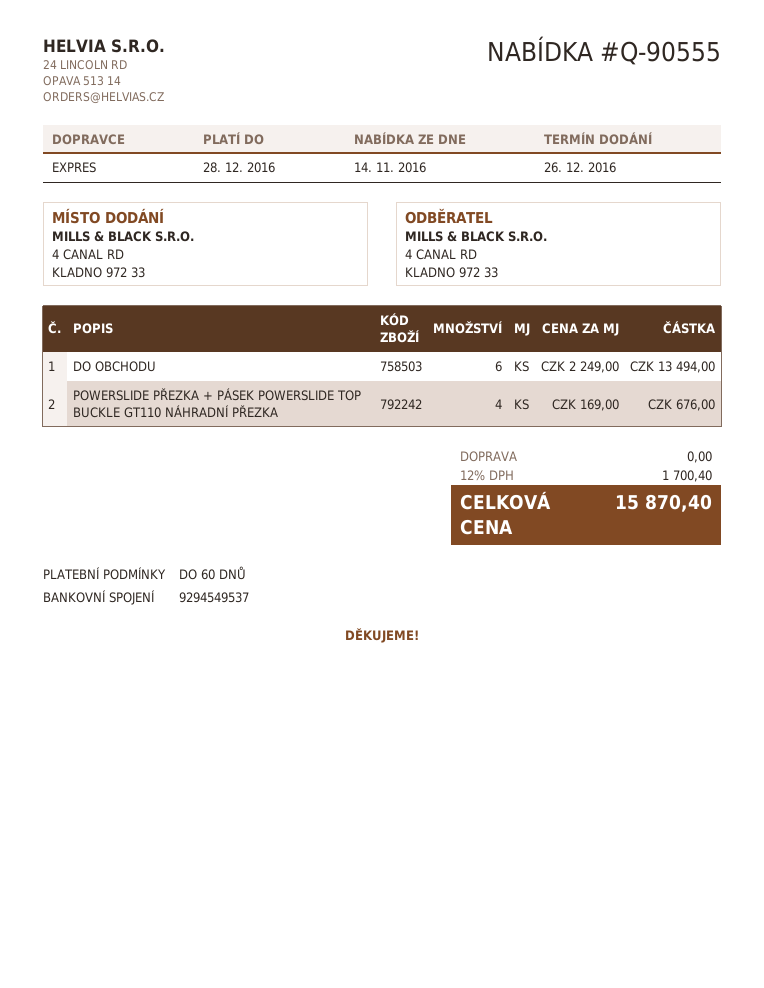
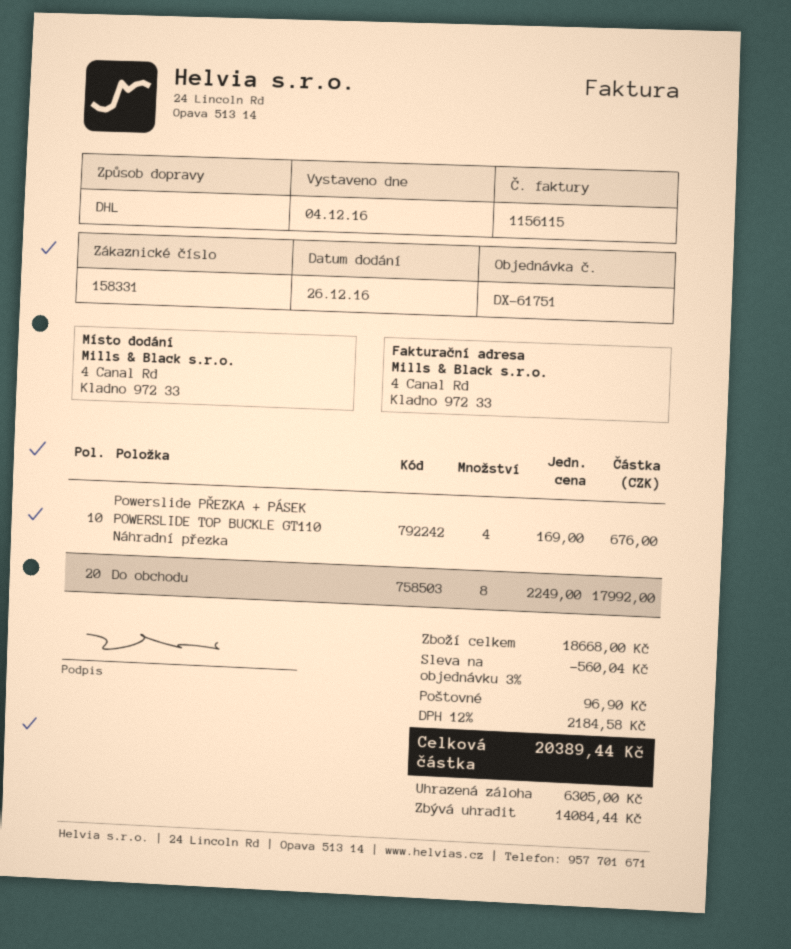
shipping method: express -> DHL
DO OBCHODU: 6 x 2249.00 = 13494.00 -> 8 x 2249.00 = 17992.00
discount: none -> 3% = 560.04
shipping: 0.00 -> 96.90
tax: 12% = 1700.40 -> 12% = 2184.58
total: 15870.40 -> 20389.44

